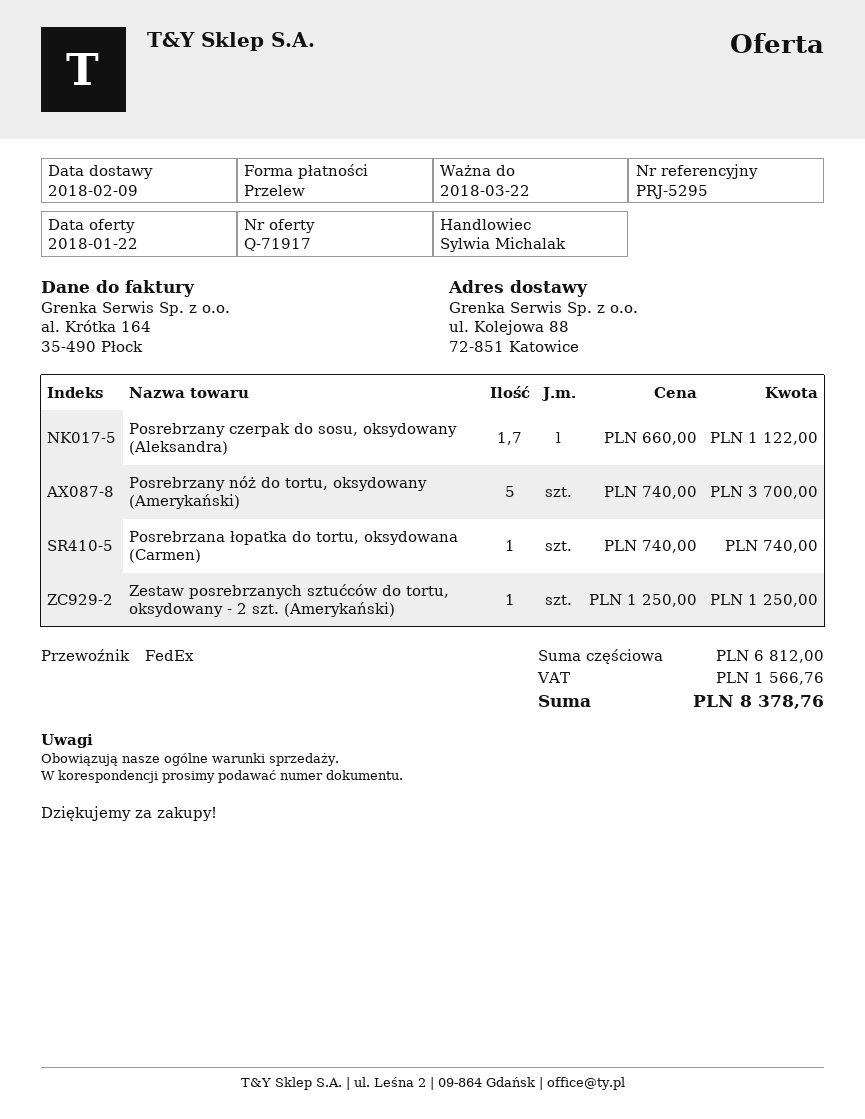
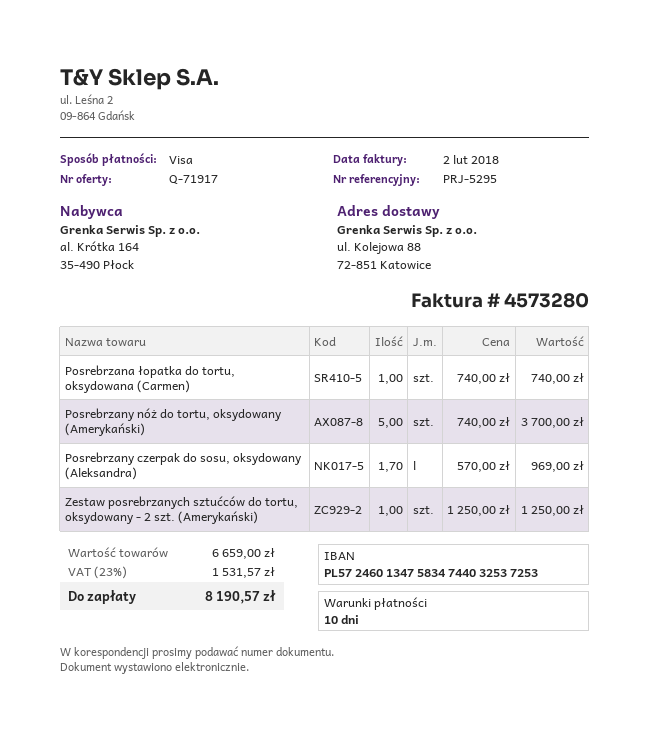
payment method: bank transfer -> Visa
Posrebrzany czerpak do sosu, oksydowany (Aleksandra): 1.7 x 660.00 = 1122.00 -> 1.7 x 570.00 = 969.00
subtotal: 6812.00 -> 6659.00
tax: 1566.76 -> 1531.57
total: 8378.76 -> 8190.57

